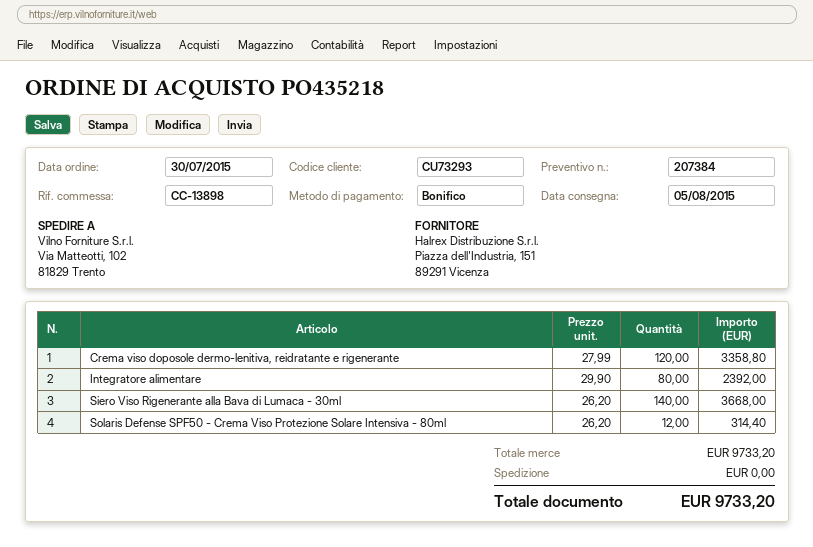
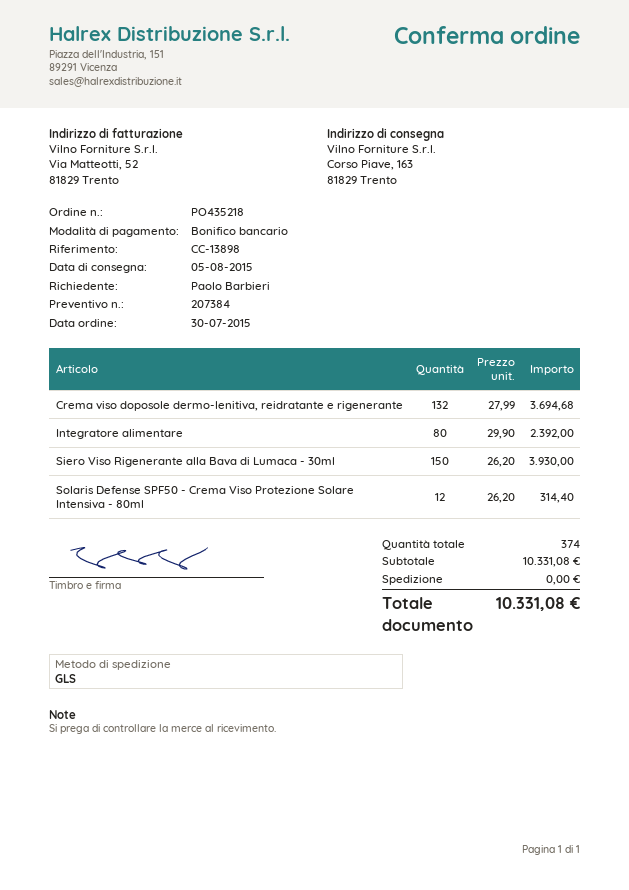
ship to: Via Matteotti, 102, 81829 Trento -> Corso Piave, 163, 81829 Trento
Crema viso doposole dermo-lenitiva, reidratante e rigenerante: 120 x 27.99 = 3358.80 -> 132 x 27.99 = 3694.68
Siero Viso Rigenerante alla Bava di Lumaca - 30ml: 140 x 26.20 = 3668.00 -> 150 x 26.20 = 3930.00
subtotal: 9733.20 -> 10331.08
total: 9733.20 -> 10331.08

